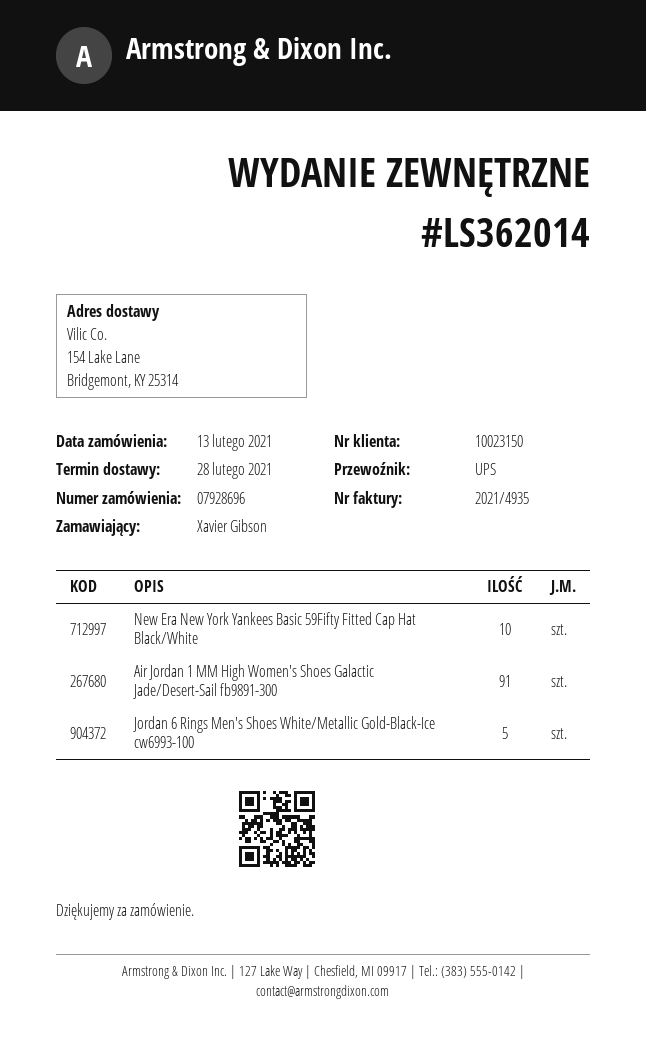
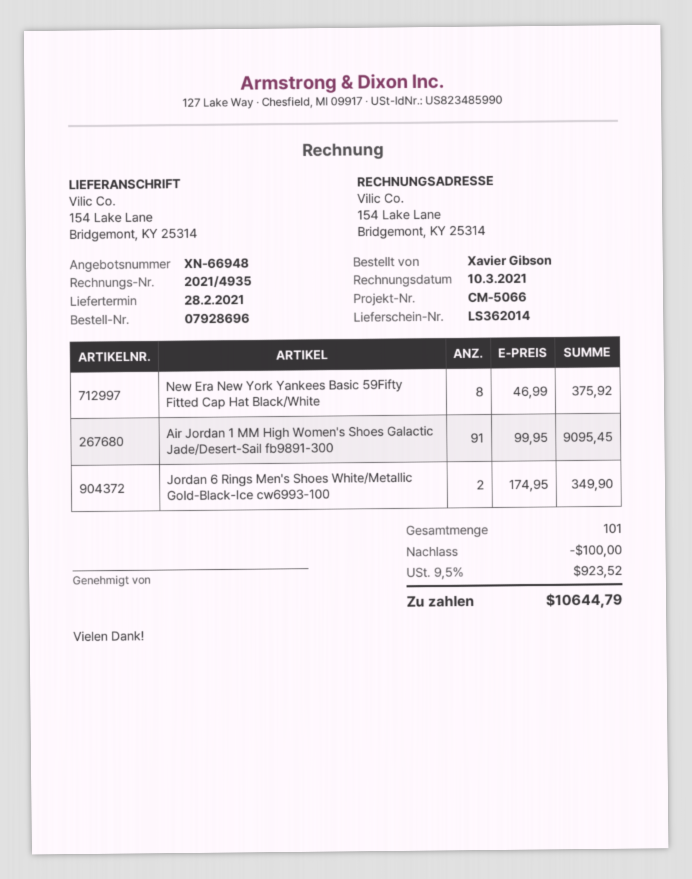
New Era New York Yankees Basic 59Fifty Fitted Cap Hat Black/White: 10 -> 8
Jordan 6 Rings Men's Shoes White/Metallic Gold-Black-Ice cw6993-100: 5 -> 2

